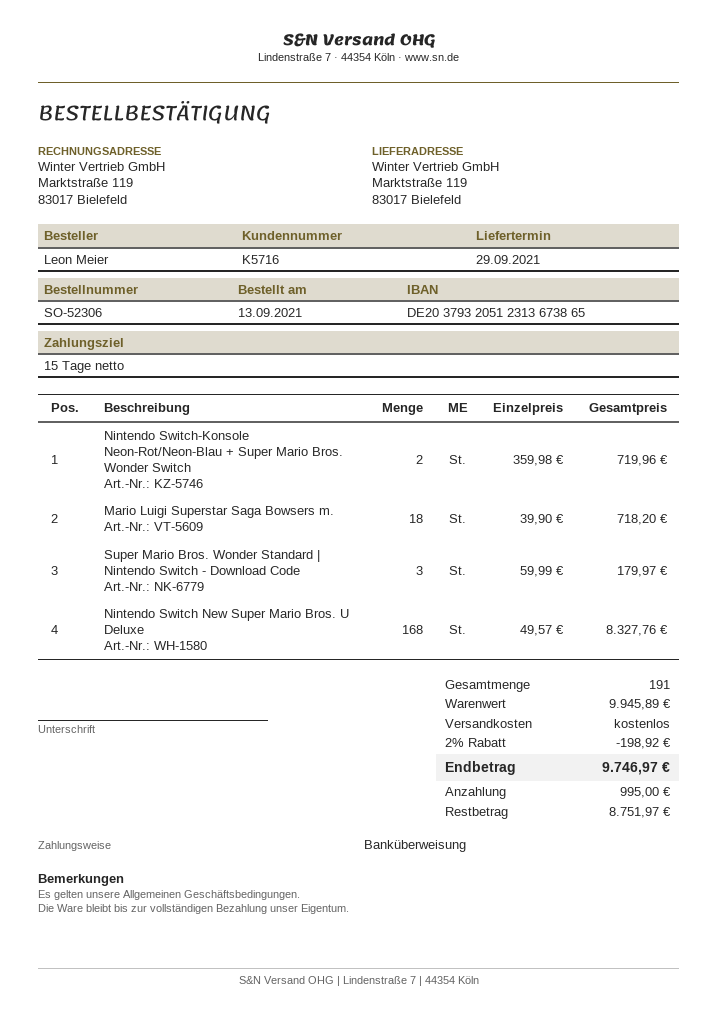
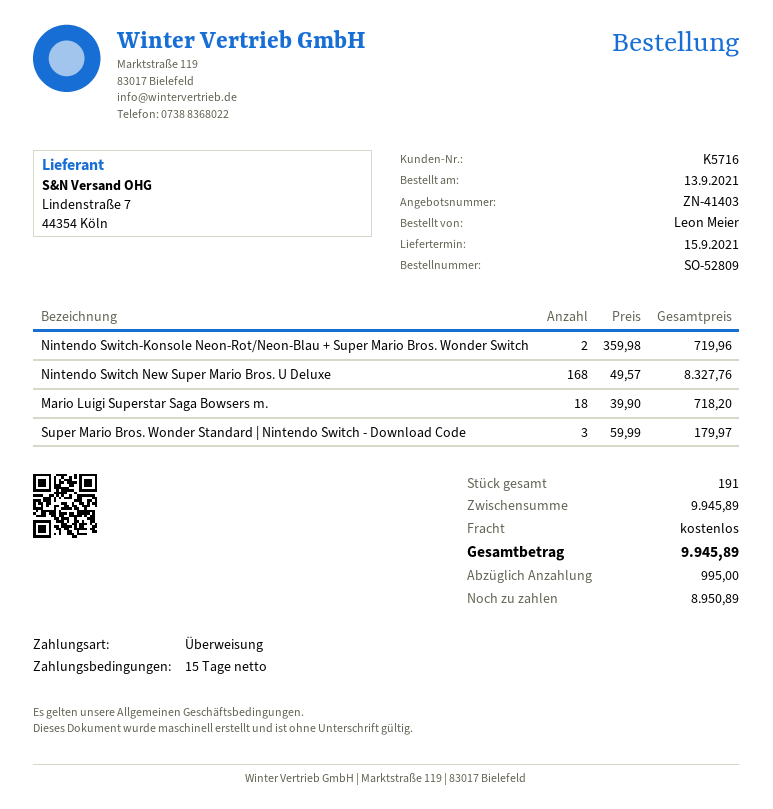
order number: SO-52306 -> SO-52809
delivery date: 2021-09-29 -> 2021-09-15
discount: 2% = 198.92 -> none
total: 9746.97 -> 9945.89
balance: 8751.97 -> 8950.89

